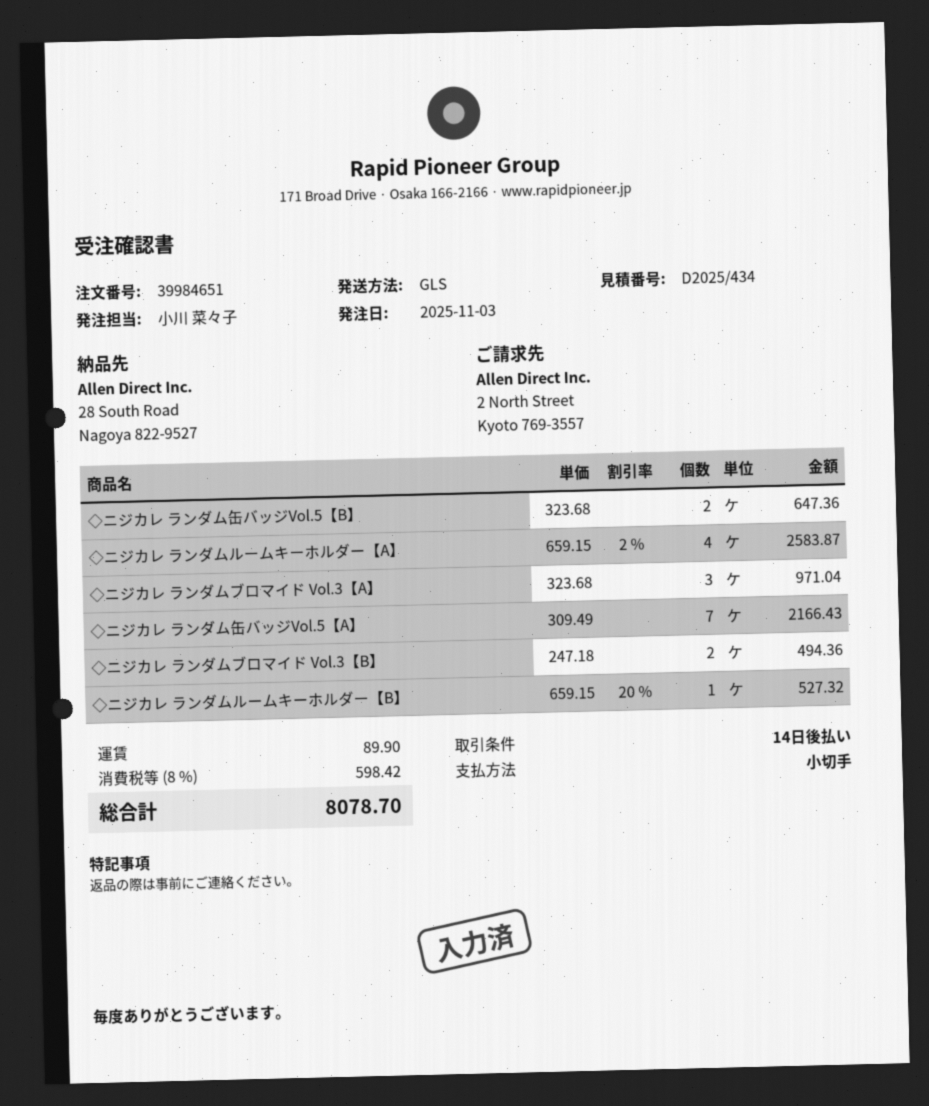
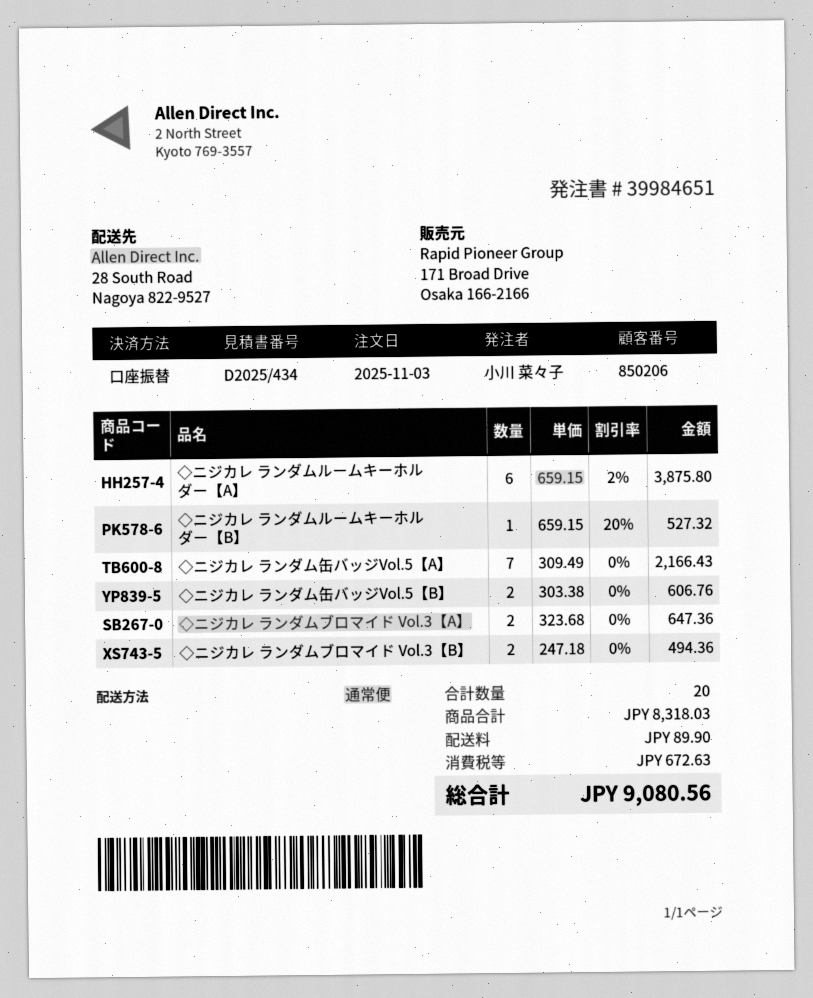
payment method: cheque -> direct debit
shipping method: GLS -> standard
◇ニジカレ ランダム缶バッジVol.5【B】: 2 x 323.68 = 647.36 -> 2 x 303.38 = 606.76
◇ニジカレ ランダムルームキーホルダー【A】: 4 x 659.15 - 2% = 2583.87 -> 6 x 659.15 - 2% = 3875.80
◇ニジカレ ランダムブロマイド Vol.3【A】: 3 x 323.68 = 971.04 -> 2 x 323.68 = 647.36
tax: 598.42 -> 672.63
total: 8078.70 -> 9080.56

